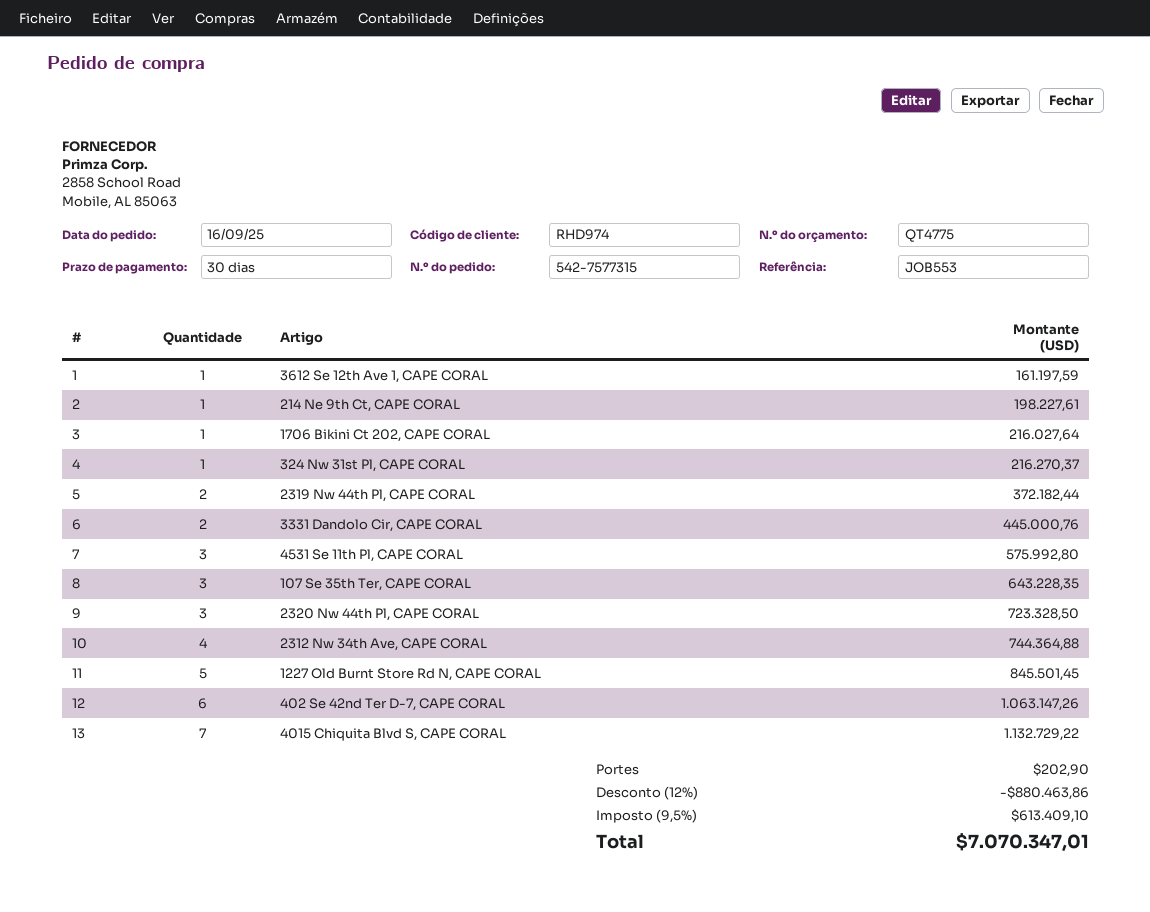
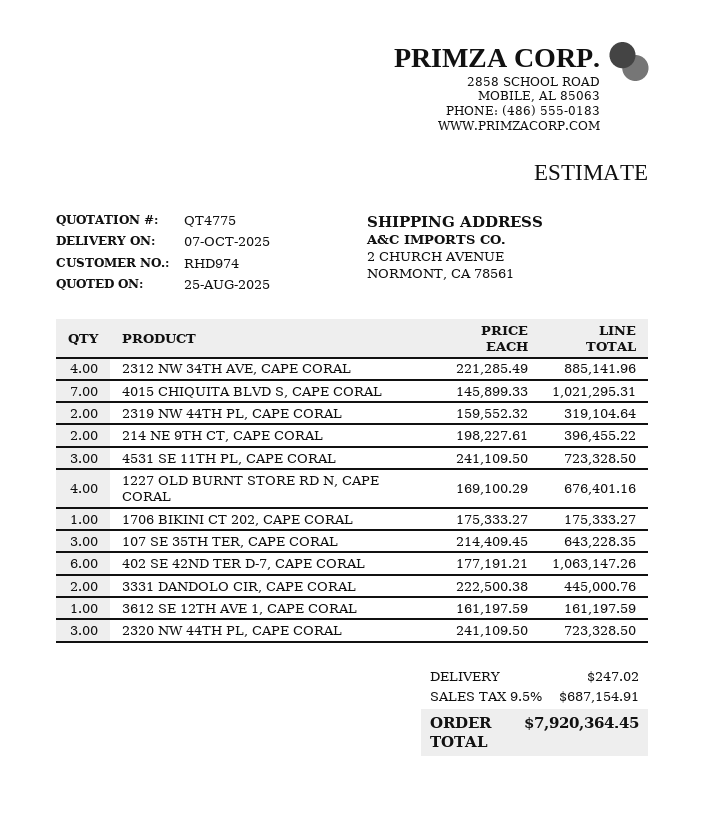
214 Ne 9th Ct, CAPE CORAL: 1 for 198227.61 -> 2 for 396455.22
1706 Bikini Ct 202, CAPE CORAL: 1 for 216027.64 -> 1 for 175333.27
324 Nw 31st Pl, CAPE CORAL: 1 for 216270.37 -> none
2319 Nw 44th Pl, CAPE CORAL: 2 for 372182.44 -> 2 for 319104.64
4531 Se 11th Pl, CAPE CORAL: 3 for 575992.80 -> 3 for 723328.50
2312 Nw 34th Ave, CAPE CORAL: 4 for 744364.88 -> 4 for 885141.96
1227 Old Burnt Store Rd N, CAPE CORAL: 5 for 845501.45 -> 4 for 676401.16
4015 Chiquita Blvd S, CAPE CORAL: 7 for 1132729.22 -> 7 for 1021295.31
discount: 12% = 880463.86 -> none
shipping: 202.90 -> 247.02
tax: 9.5% = 613409.10 -> 9.5% = 687154.91
total: 7070347.01 -> 7920364.45

